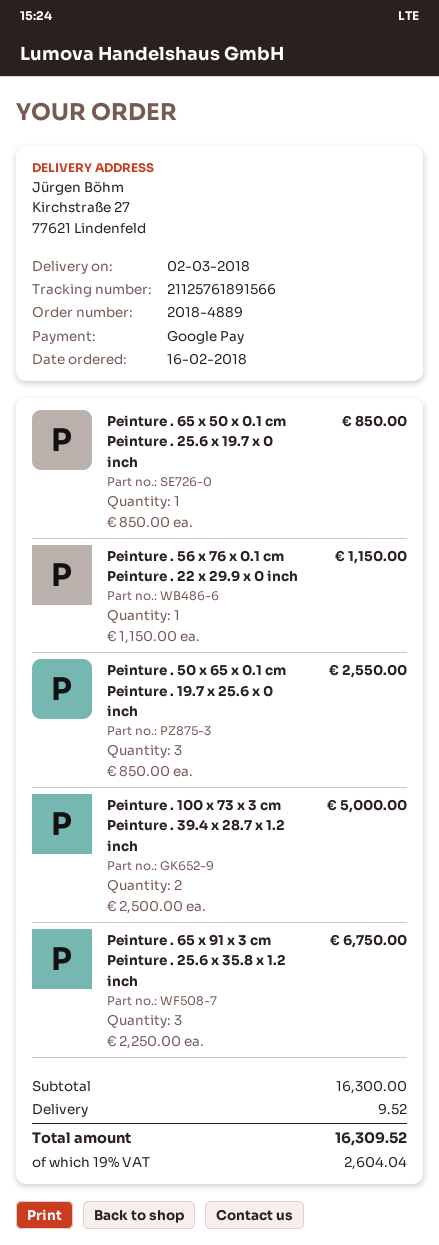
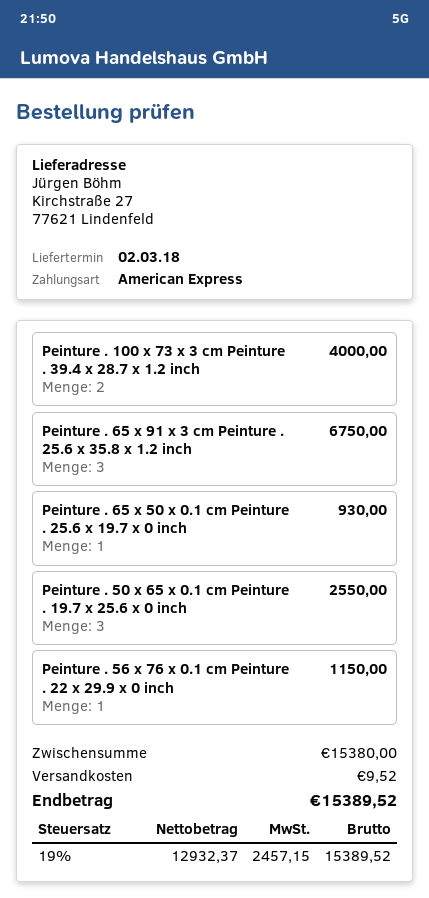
payment method: Google Pay -> American Express
Peinture . 65 x 50 x 0.1 cm Peinture . 25.6 x 19.7 x 0 inch: 1 for 850.00 -> 1 for 930.00
Peinture . 100 x 73 x 3 cm Peinture . 39.4 x 28.7 x 1.2 inch: 2 for 5000.00 -> 2 for 4000.00
subtotal: 16300.00 -> 15380.00
tax: 19% = 2604.04 -> 19% = 2457.15
total: 16309.52 -> 15389.52

